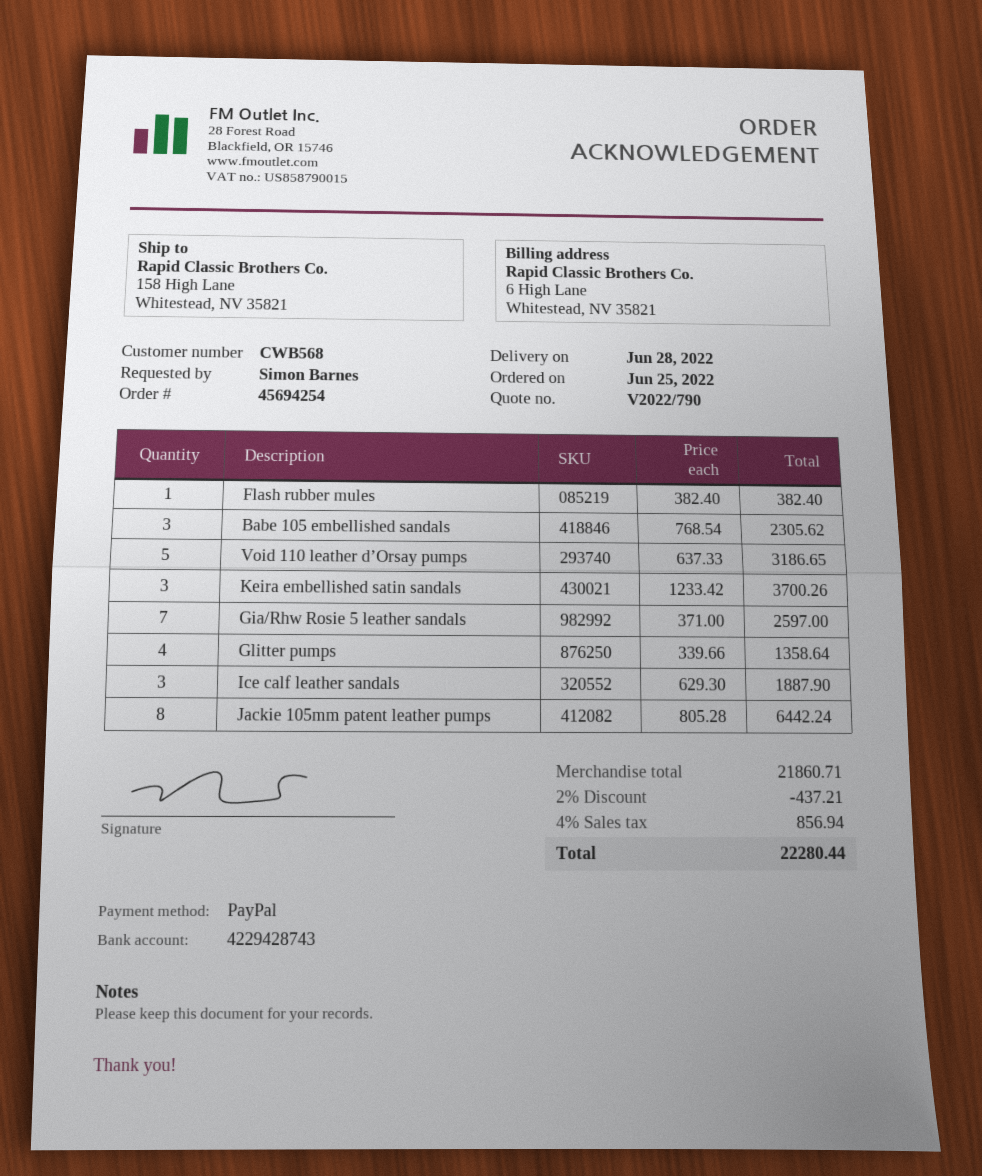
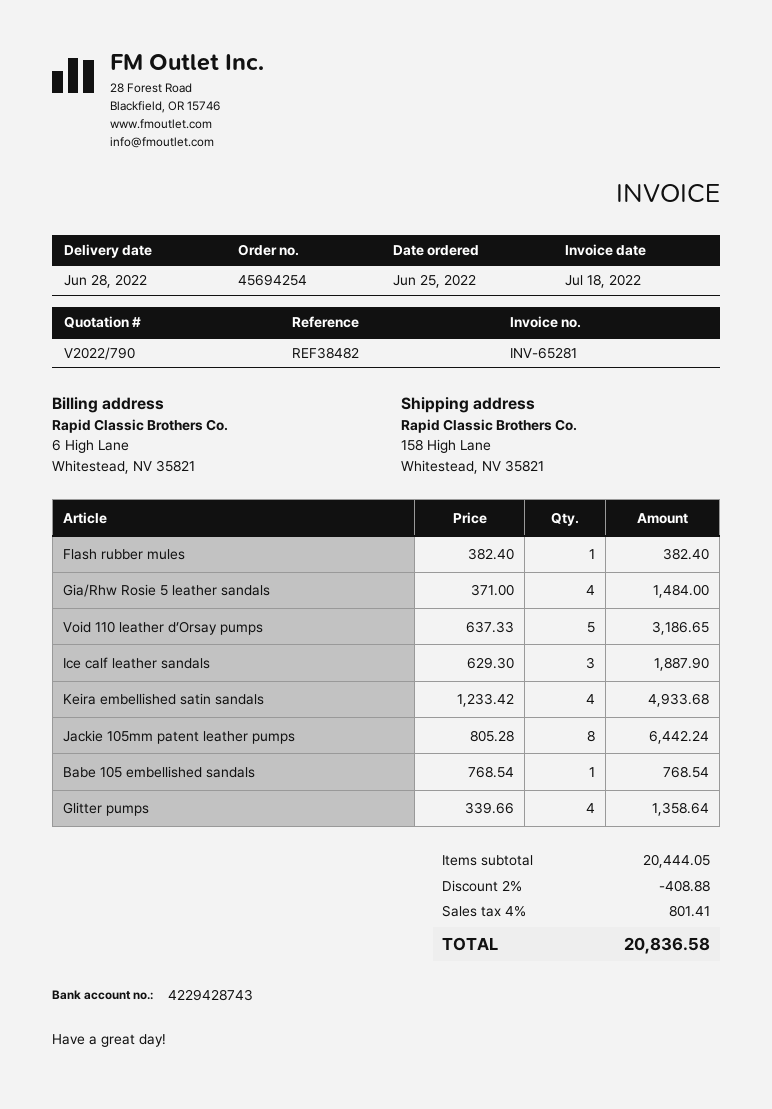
Babe 105 embellished sandals: 3 x 768.54 = 2305.62 -> 1 x 768.54 = 768.54
Keira embellished satin sandals: 3 x 1233.42 = 3700.26 -> 4 x 1233.42 = 4933.68
Gia/Rhw Rosie 5 leather sandals: 7 x 371.00 = 2597.00 -> 4 x 371.00 = 1484.00
subtotal: 21860.71 -> 20444.05
discount: 2% = 437.21 -> 2% = 408.88
tax: 4% = 856.94 -> 4% = 801.41
total: 22280.44 -> 20836.58

